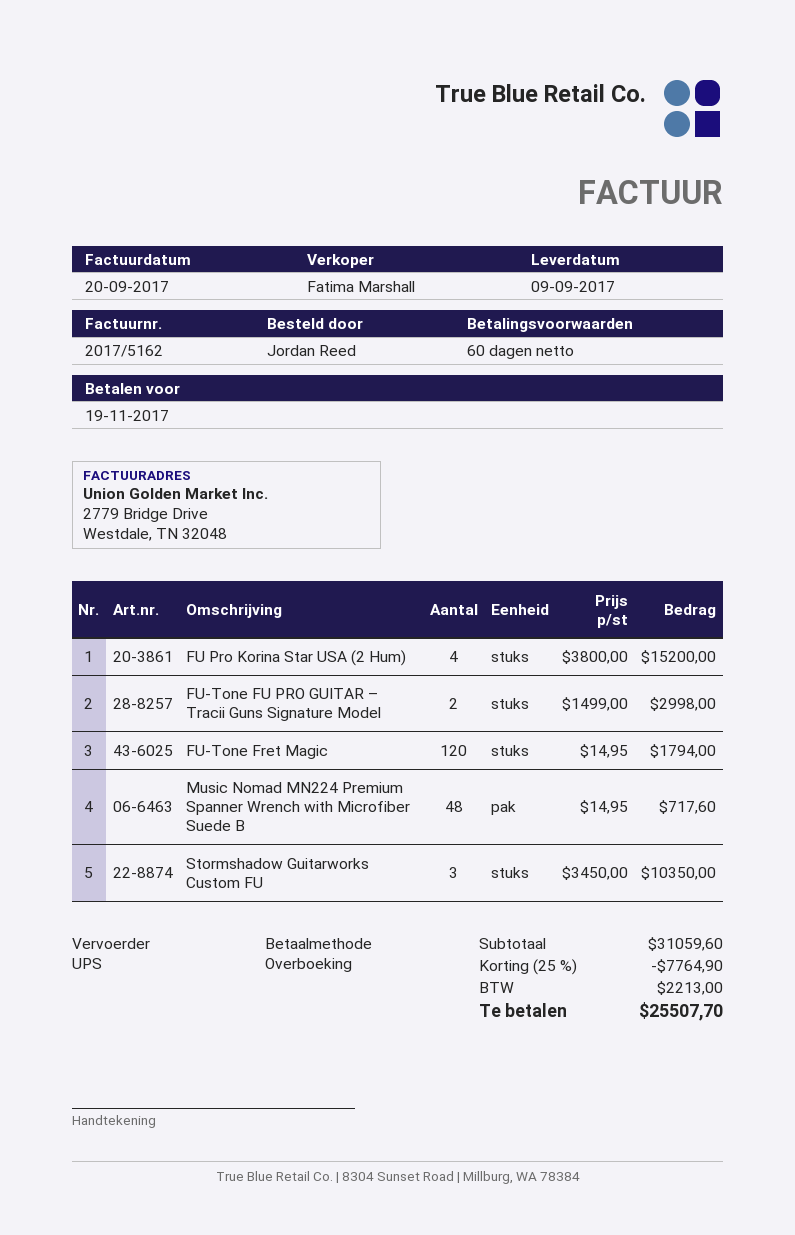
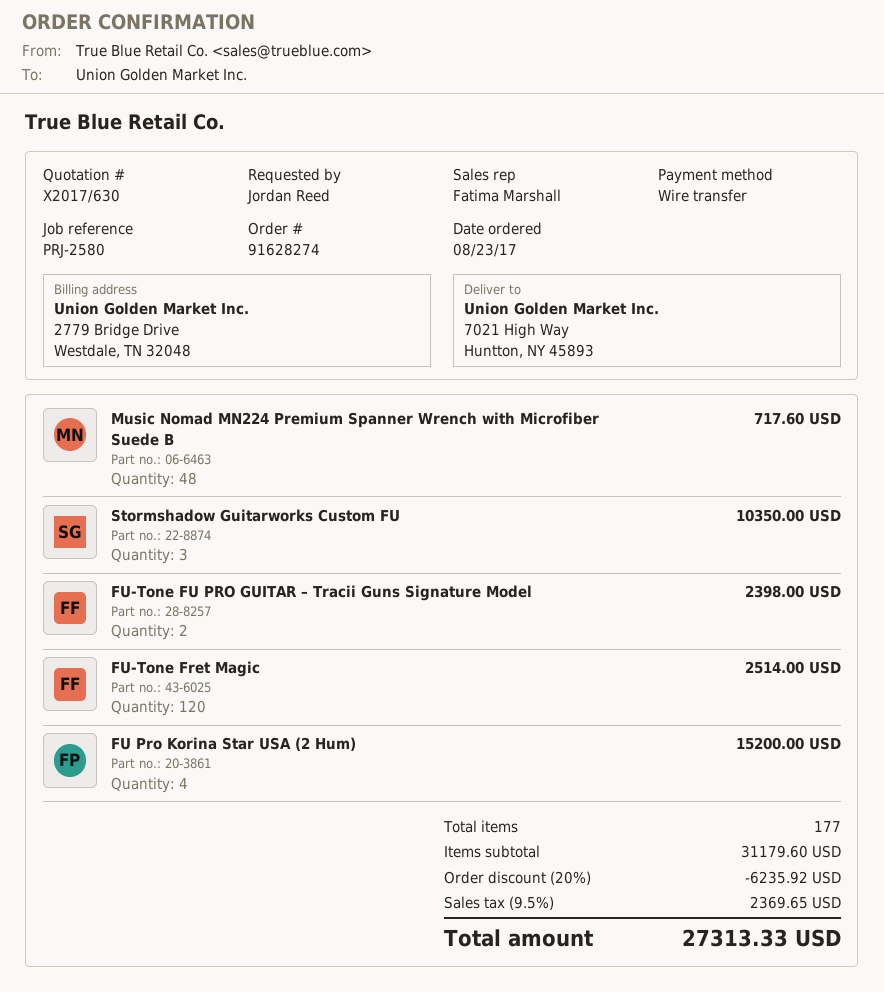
FU-Tone FU PRO GUITAR – Tracii Guns Signature Model: 2 for 2998.00 -> 2 for 2398.00
FU-Tone Fret Magic: 120 for 1794.00 -> 120 for 2514.00
subtotal: 31059.60 -> 31179.60
discount: 25% = 7764.90 -> 20% = 6235.92
tax: 2213.00 -> 2369.65
total: 25507.70 -> 27313.33

